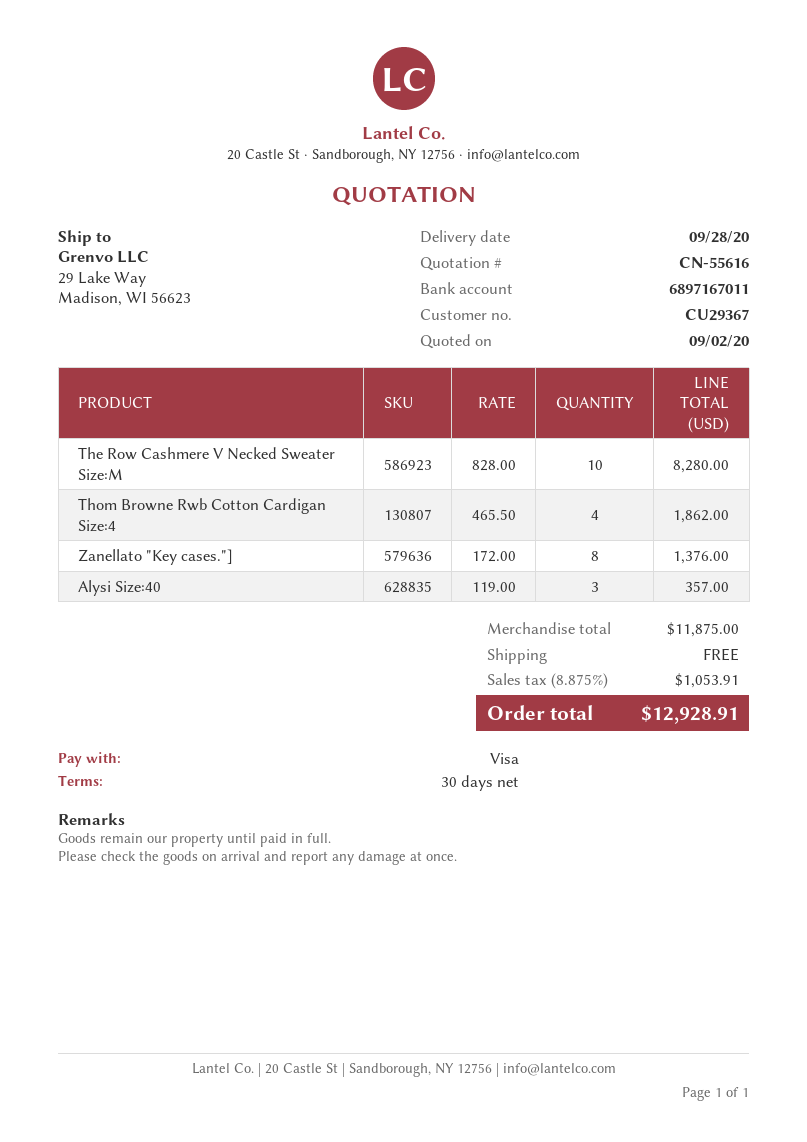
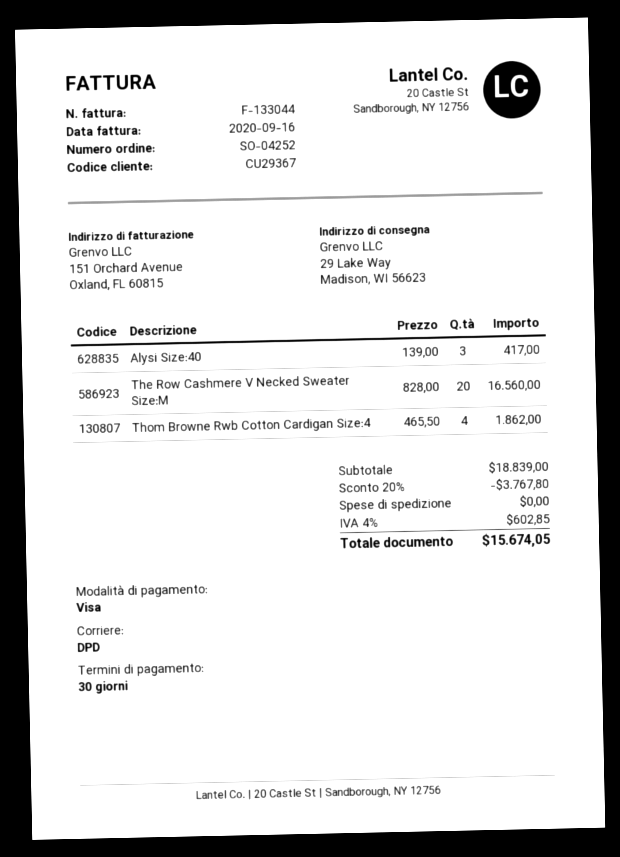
The Row Cashmere V Necked Sweater Size:M: 10 x 828.00 = 8280.00 -> 20 x 828.00 = 16560.00
Zanellato "Key cases."]: 8 x 172.00 = 1376.00 -> none
Alysi Size:40: 3 x 119.00 = 357.00 -> 3 x 139.00 = 417.00
subtotal: 11875.00 -> 18839.00
discount: none -> 20% = 3767.80
tax: 8.875% = 1053.91 -> 4% = 602.85
total: 12928.91 -> 15674.05

